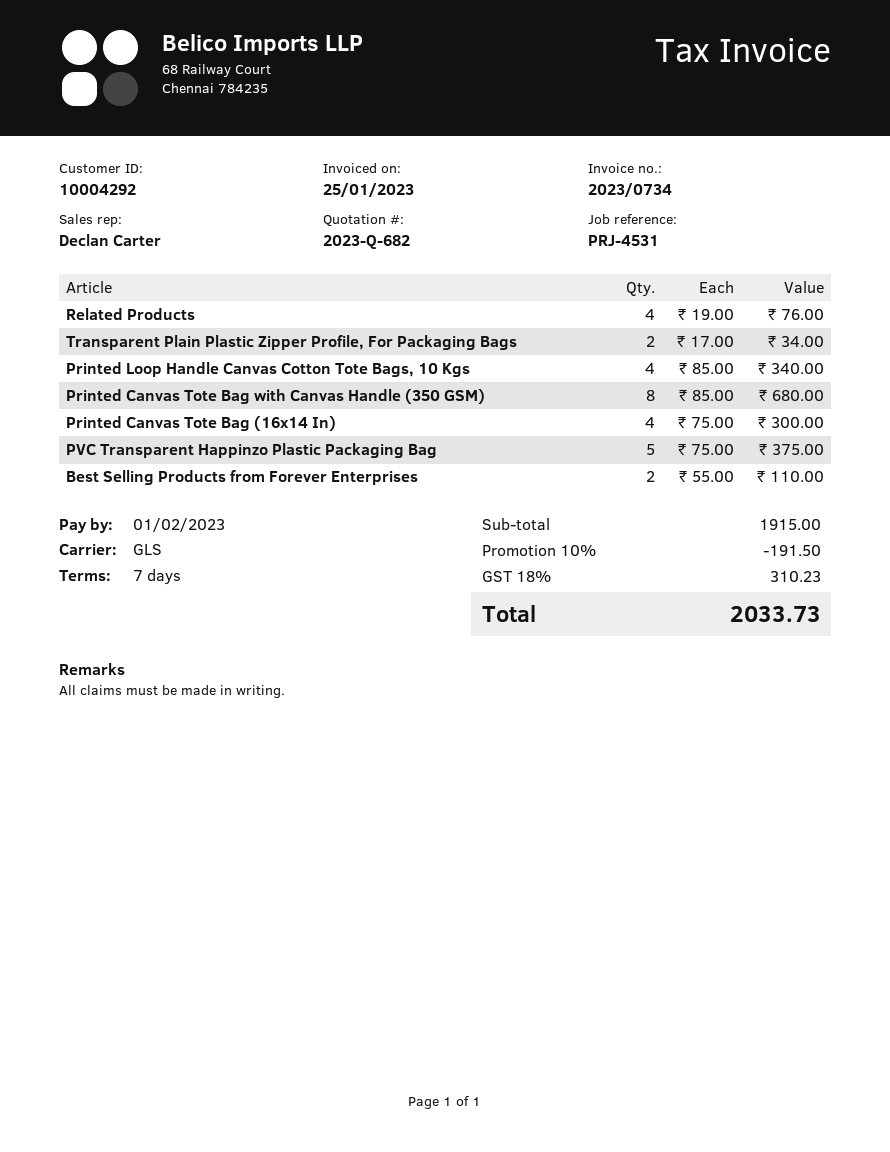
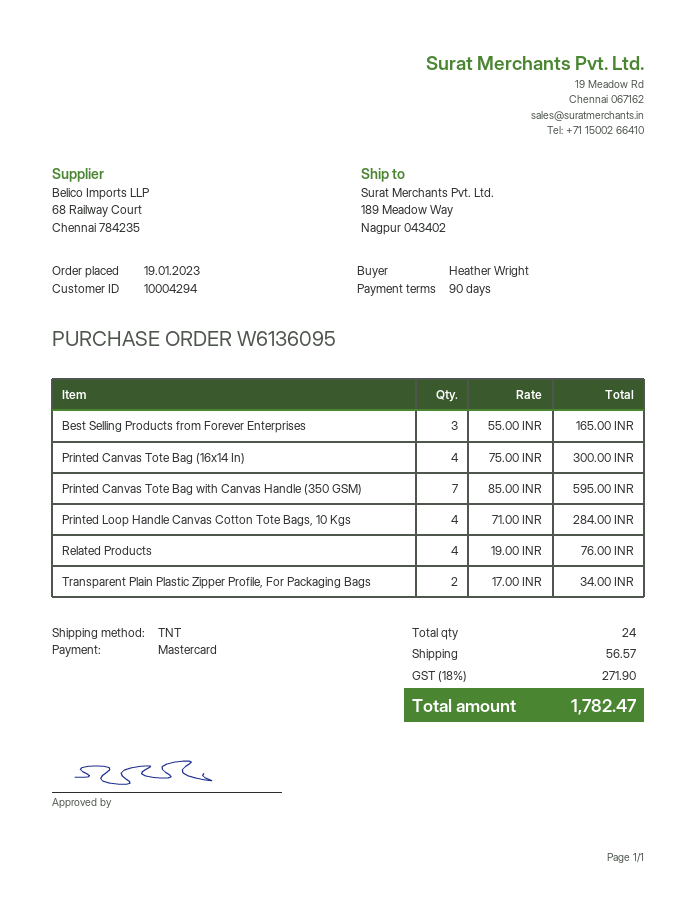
payment terms: 7 days -> 90 days
customer number: 10004292 -> 10004294
shipping method: GLS -> TNT
Printed Loop Handle Canvas Cotton Tote Bags, 10 Kgs: 4 x 85.00 = 340.00 -> 4 x 71.00 = 284.00
Printed Canvas Tote Bag with Canvas Handle (350 GSM): 8 x 85.00 = 680.00 -> 7 x 85.00 = 595.00
PVC Transparent Happinzo Plastic Packaging Bag: 5 x 75.00 = 375.00 -> none
Best Selling Products from Forever Enterprises: 2 x 55.00 = 110.00 -> 3 x 55.00 = 165.00
discount: 10% = 191.50 -> none
shipping: none -> 56.57
tax: 18% = 310.23 -> 18% = 271.90
total: 2033.73 -> 1782.47

